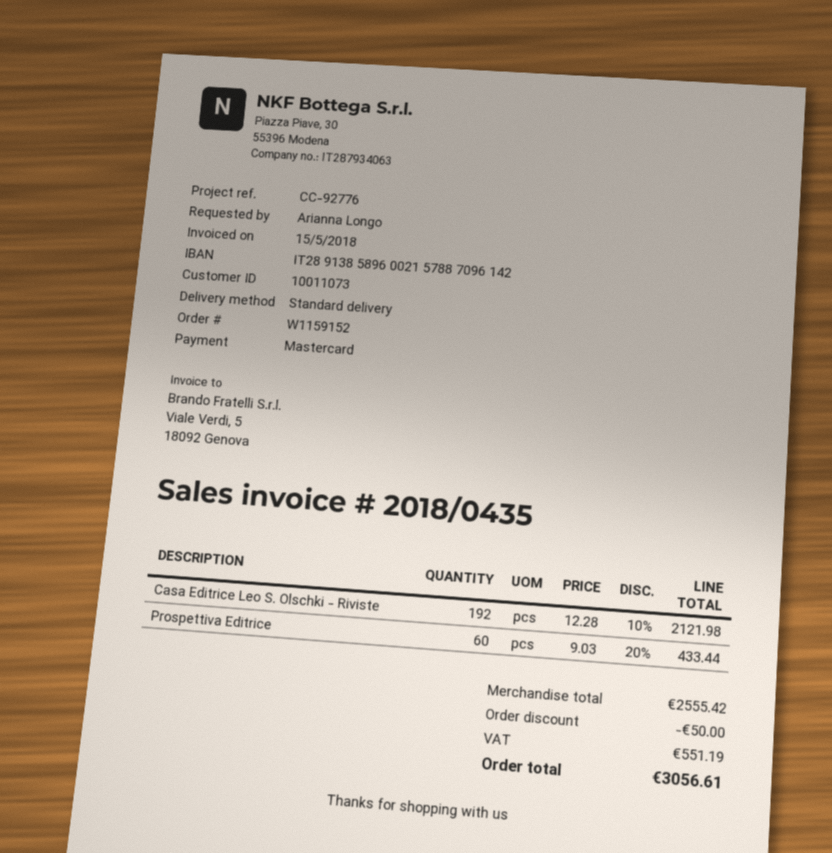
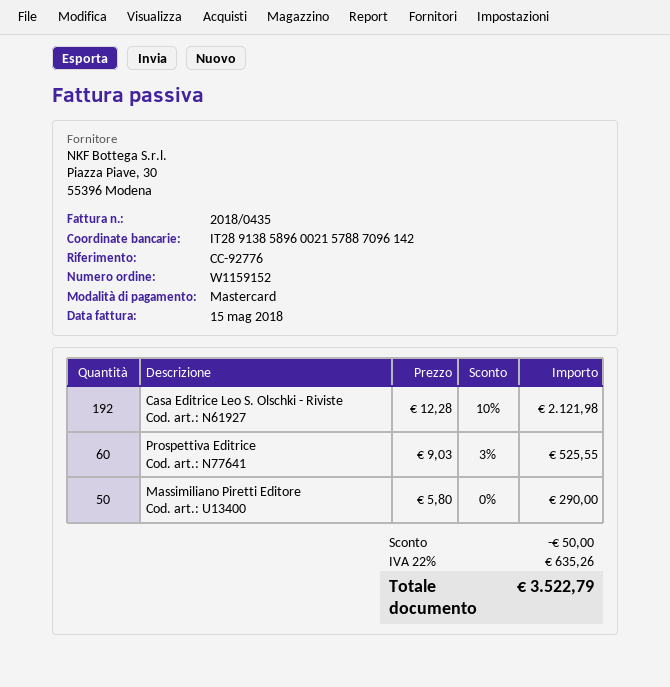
Prospettiva Editrice: 60 x 9.03 - 20% = 433.44 -> 60 x 9.03 - 3% = 525.55
Massimiliano Piretti Editore: none -> 50 x 5.80 = 290.00
tax: 551.19 -> 635.26
total: 3056.61 -> 3522.79

